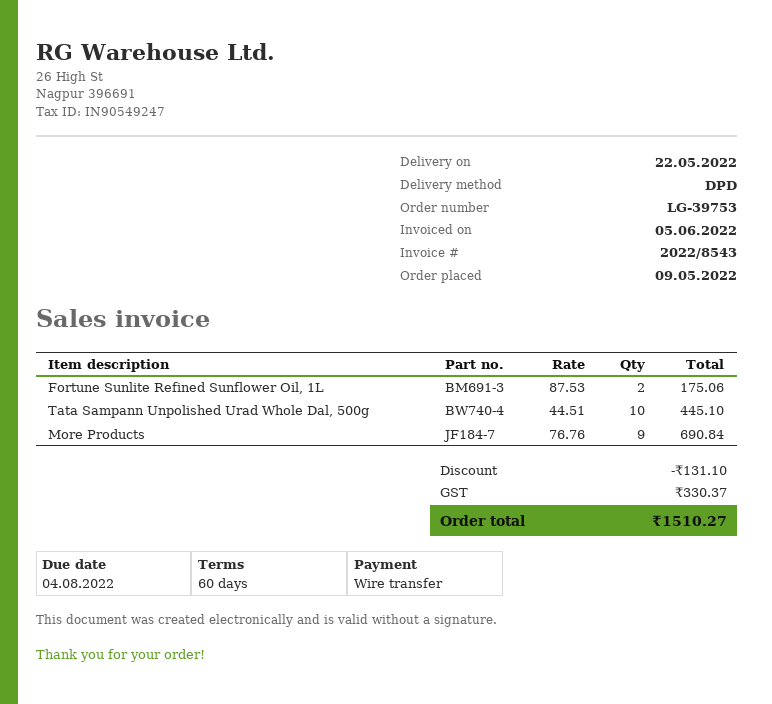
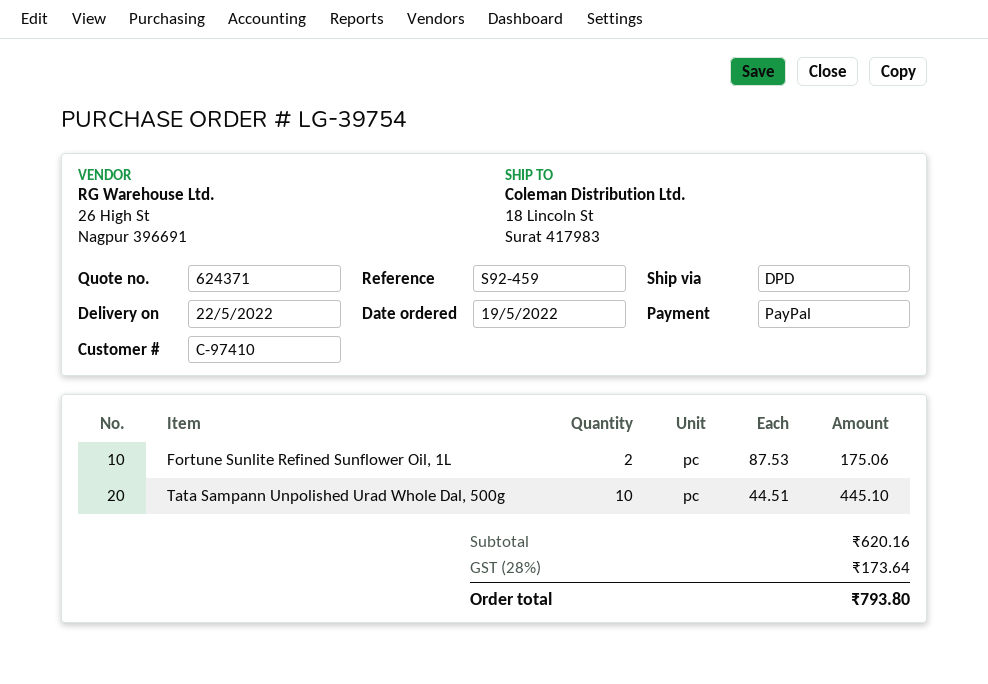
order number: LG-39753 -> LG-39754
order date: 2022-05-09 -> 2022-05-19
payment method: bank transfer -> PayPal
More Products: 9 x 76.76 = 690.84 -> none
discount: 131.10 -> none
tax: 330.37 -> 173.64
total: 1510.27 -> 793.80

